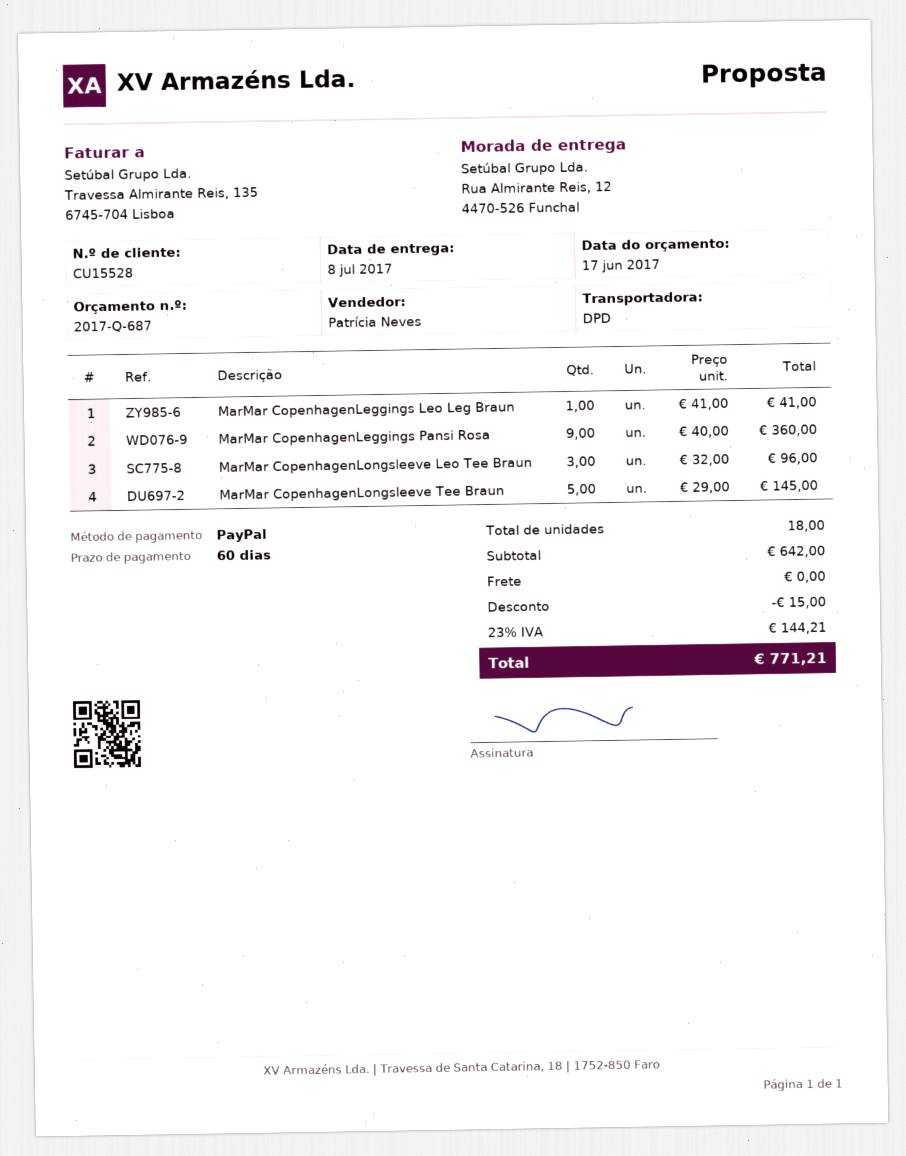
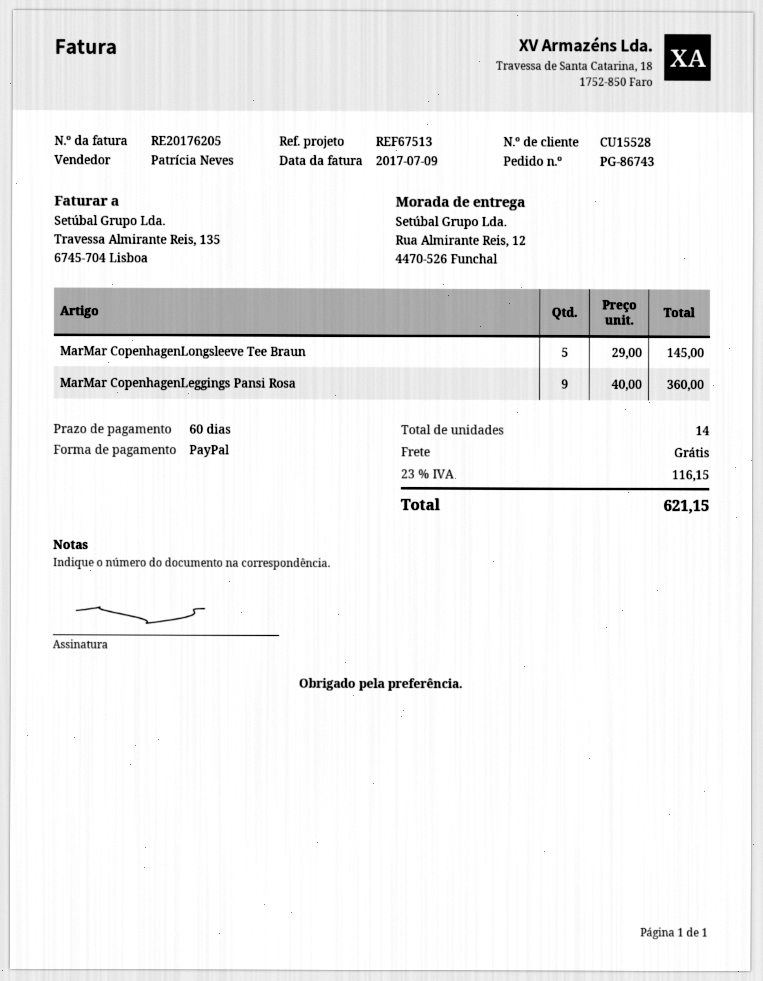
MarMar CopenhagenLeggings Leo Leg Braun: 1 x 41.00 = 41.00 -> none
MarMar CopenhagenLongsleeve Leo Tee Braun: 3 x 32.00 = 96.00 -> none
total quantity: 18 -> 14
discount: 15.00 -> none
tax: 23% = 144.21 -> 23% = 116.15
total: 771.21 -> 621.15

